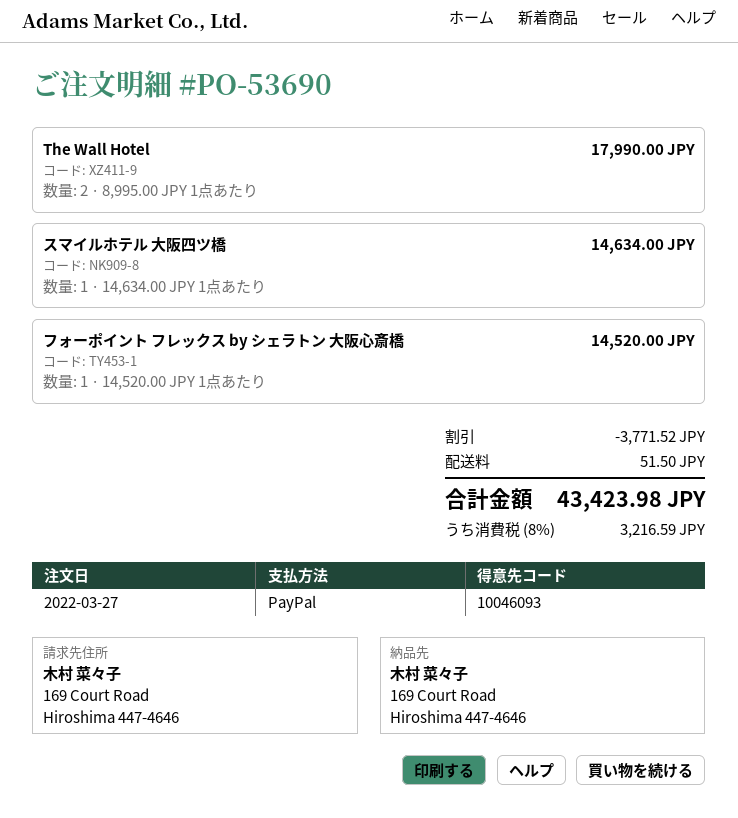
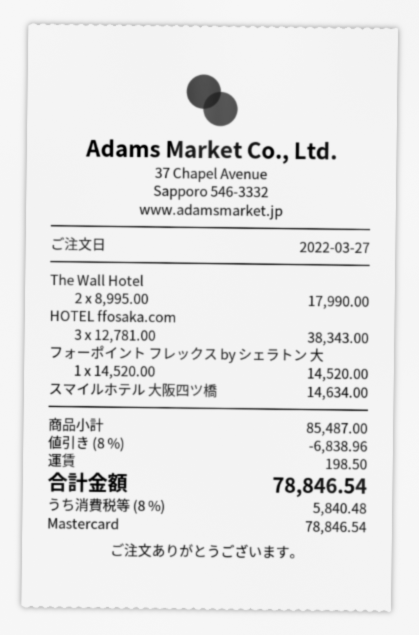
payment method: PayPal -> Mastercard
HOTEL ffosaka.com: none -> 3 x 12781.00 = 38343.00
discount: 3771.52 -> 6838.96
shipping: 51.50 -> 198.50
tax: 8% = 3216.59 -> 8% = 5840.48
total: 43423.98 -> 78846.54

